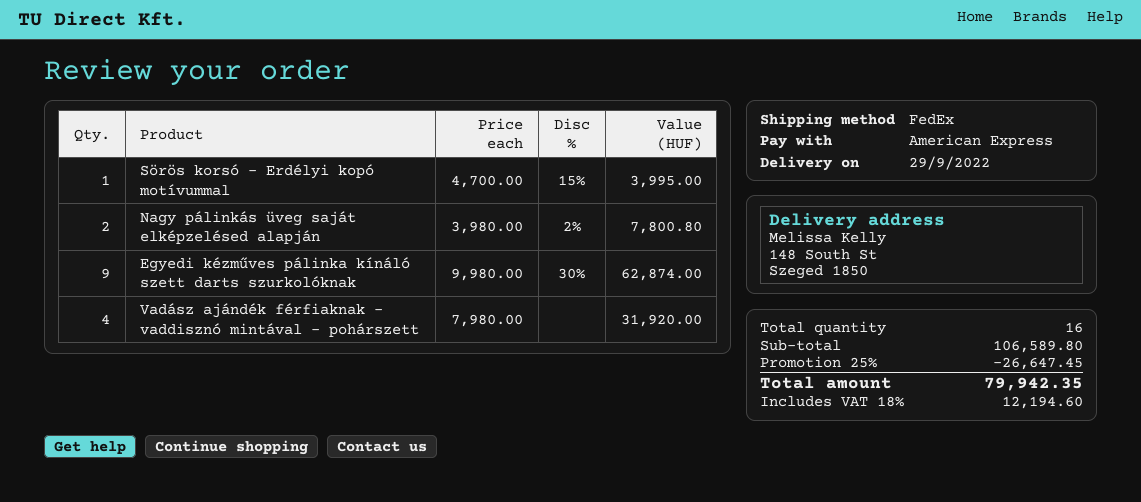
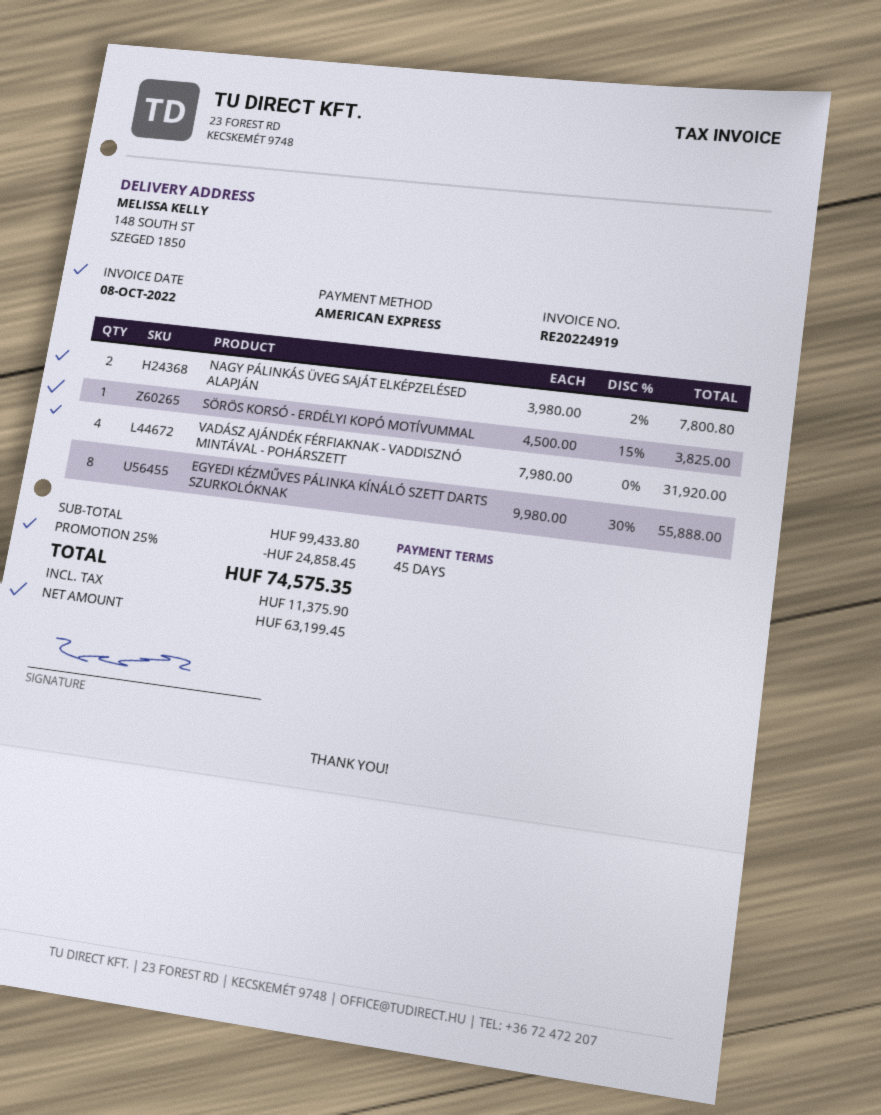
Sörös korsó - Erdélyi kopó motívummal: 1 x 4700.00 - 15% = 3995.00 -> 1 x 4500.00 - 15% = 3825.00
Egyedi kézműves pálinka kínáló szett darts szurkolóknak: 9 x 9980.00 - 30% = 62874.00 -> 8 x 9980.00 - 30% = 55888.00
subtotal: 106589.80 -> 99433.80
discount: 25% = 26647.45 -> 25% = 24858.45
tax: 12194.60 -> 11375.90
total: 79942.35 -> 74575.35

